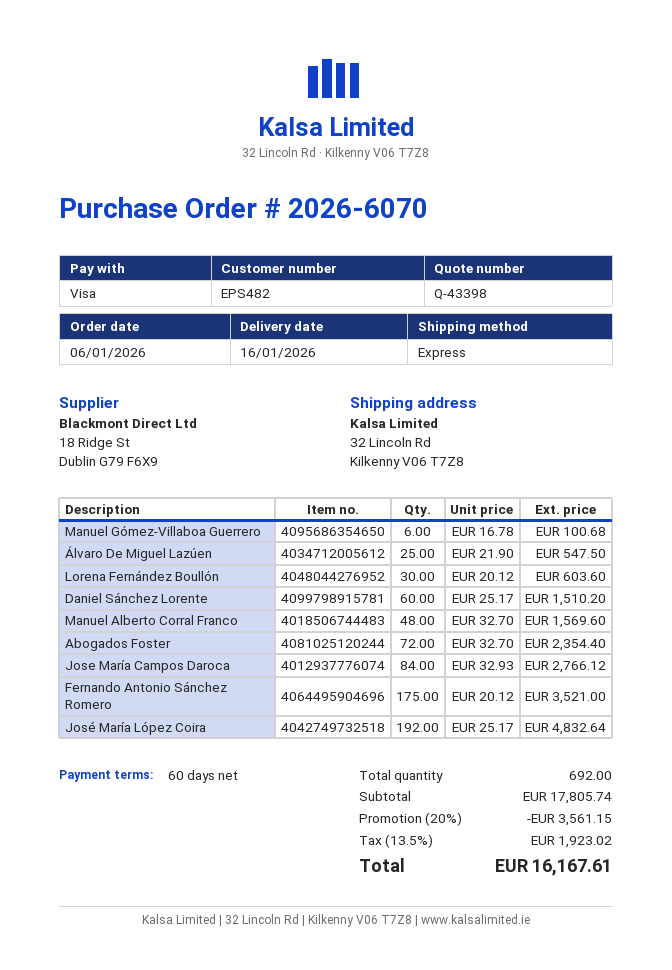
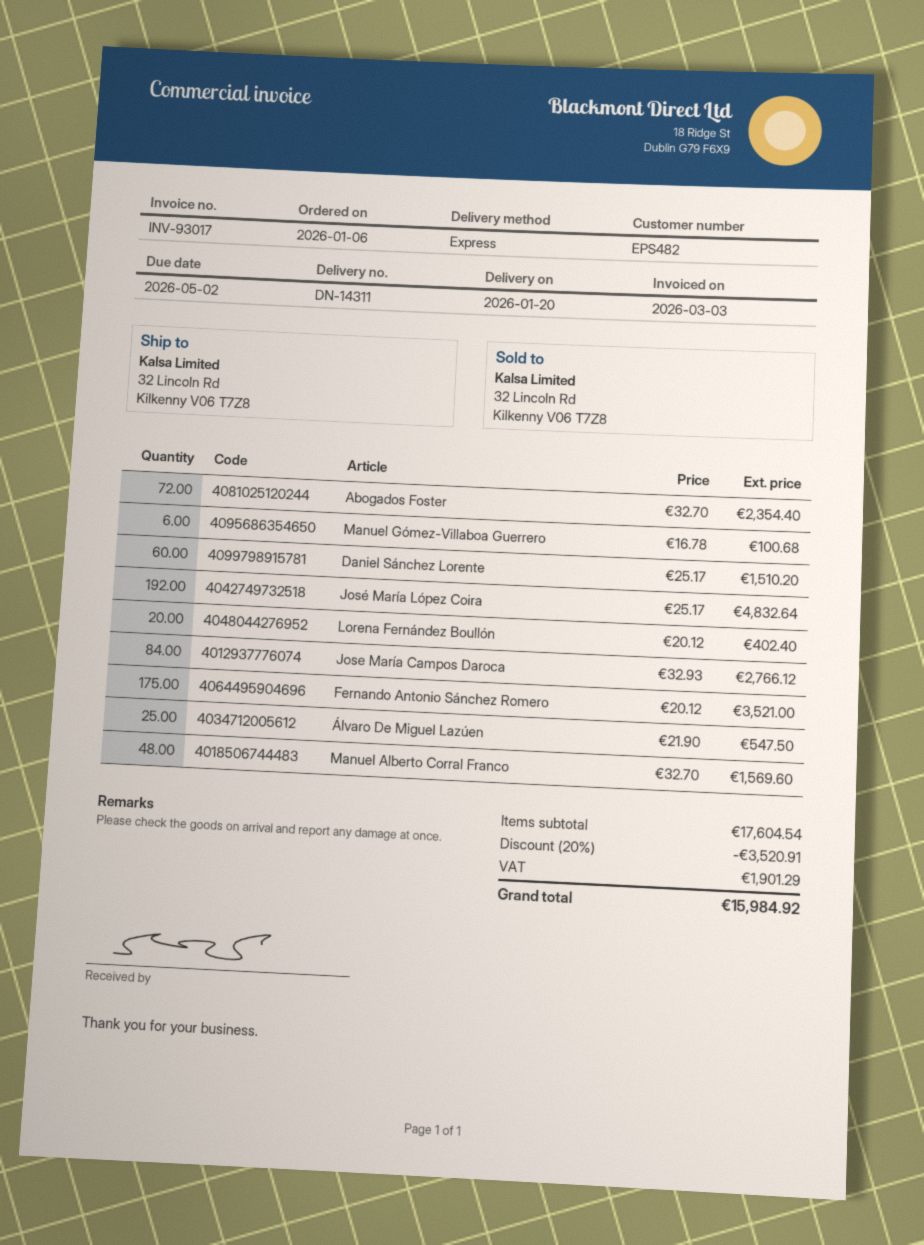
delivery date: 2026-01-16 -> 2026-01-20
Lorena Fernández Boullón: 30 x 20.12 = 603.60 -> 20 x 20.12 = 402.40
subtotal: 17805.74 -> 17604.54
discount: 20% = 3561.15 -> 20% = 3520.91
tax: 1923.02 -> 1901.29
total: 16167.61 -> 15984.92

